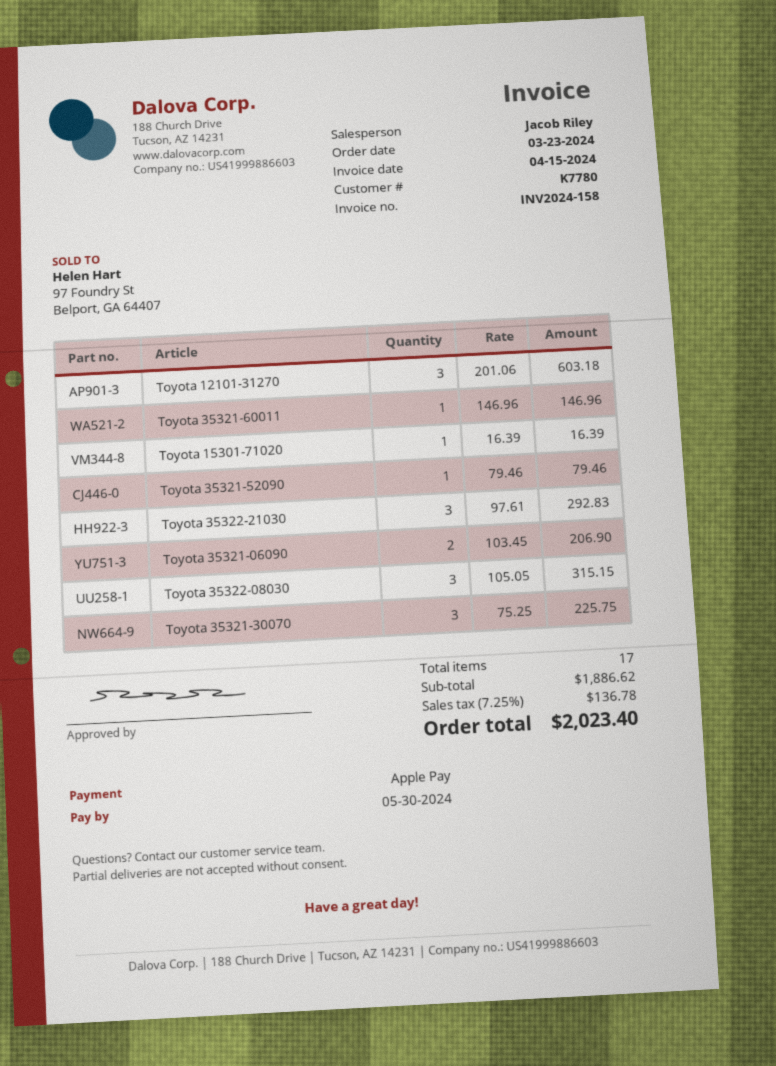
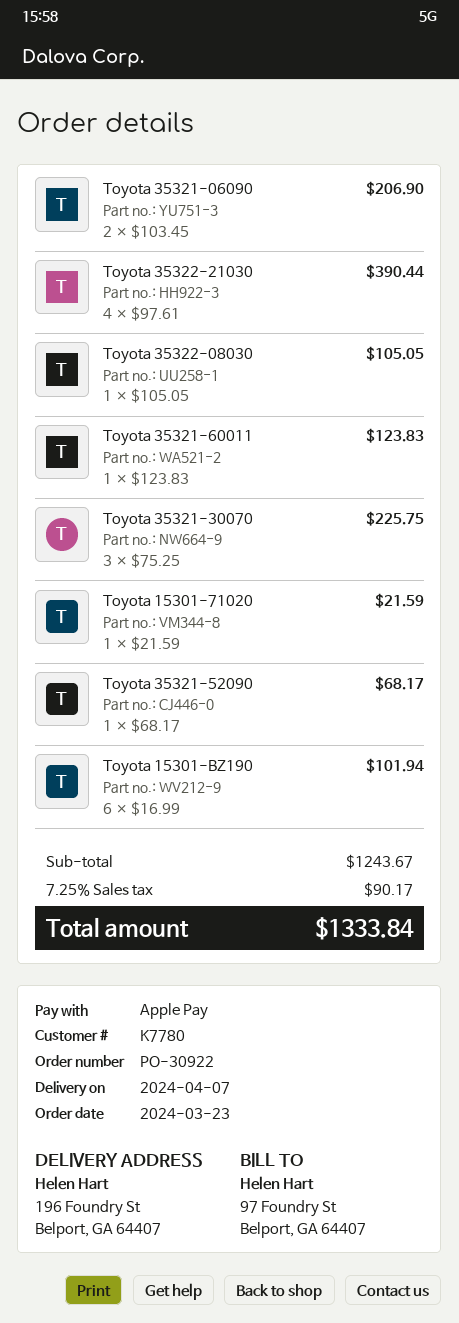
Toyota 12101-31270: 3 x 201.06 = 603.18 -> none
Toyota 35321-60011: 1 x 146.96 = 146.96 -> 1 x 123.83 = 123.83
Toyota 15301-71020: 1 x 16.39 = 16.39 -> 1 x 21.59 = 21.59
Toyota 35321-52090: 1 x 79.46 = 79.46 -> 1 x 68.17 = 68.17
Toyota 35322-21030: 3 x 97.61 = 292.83 -> 4 x 97.61 = 390.44
Toyota 35322-08030: 3 x 105.05 = 315.15 -> 1 x 105.05 = 105.05
Toyota 15301-BZ190: none -> 6 x 16.99 = 101.94
subtotal: 1886.62 -> 1243.67
tax: 7.25% = 136.78 -> 7.25% = 90.17
total: 2023.40 -> 1333.84

